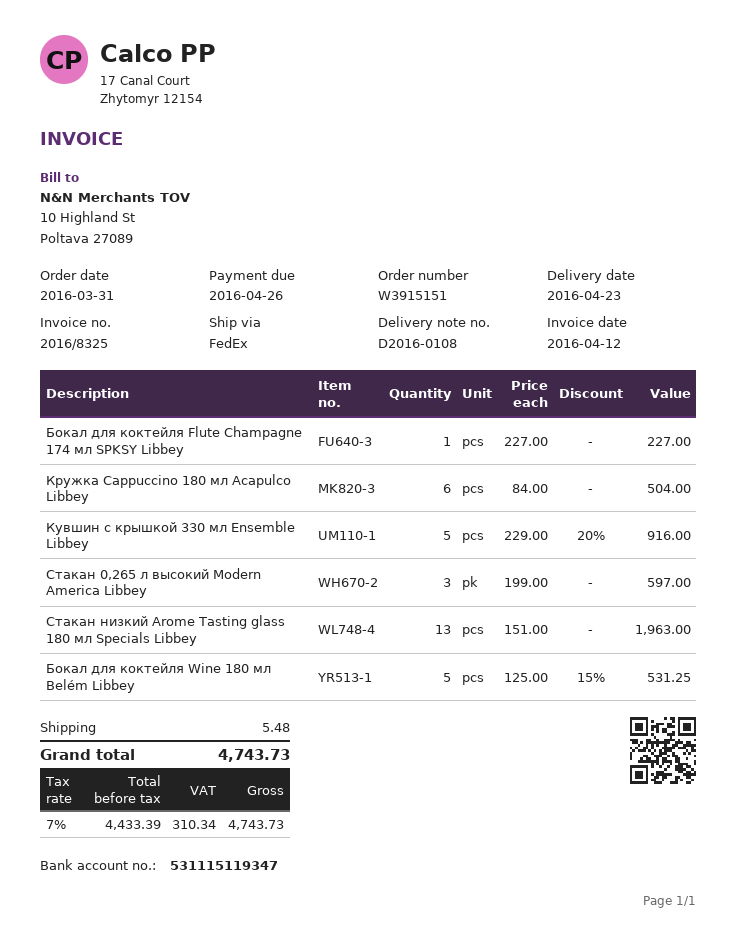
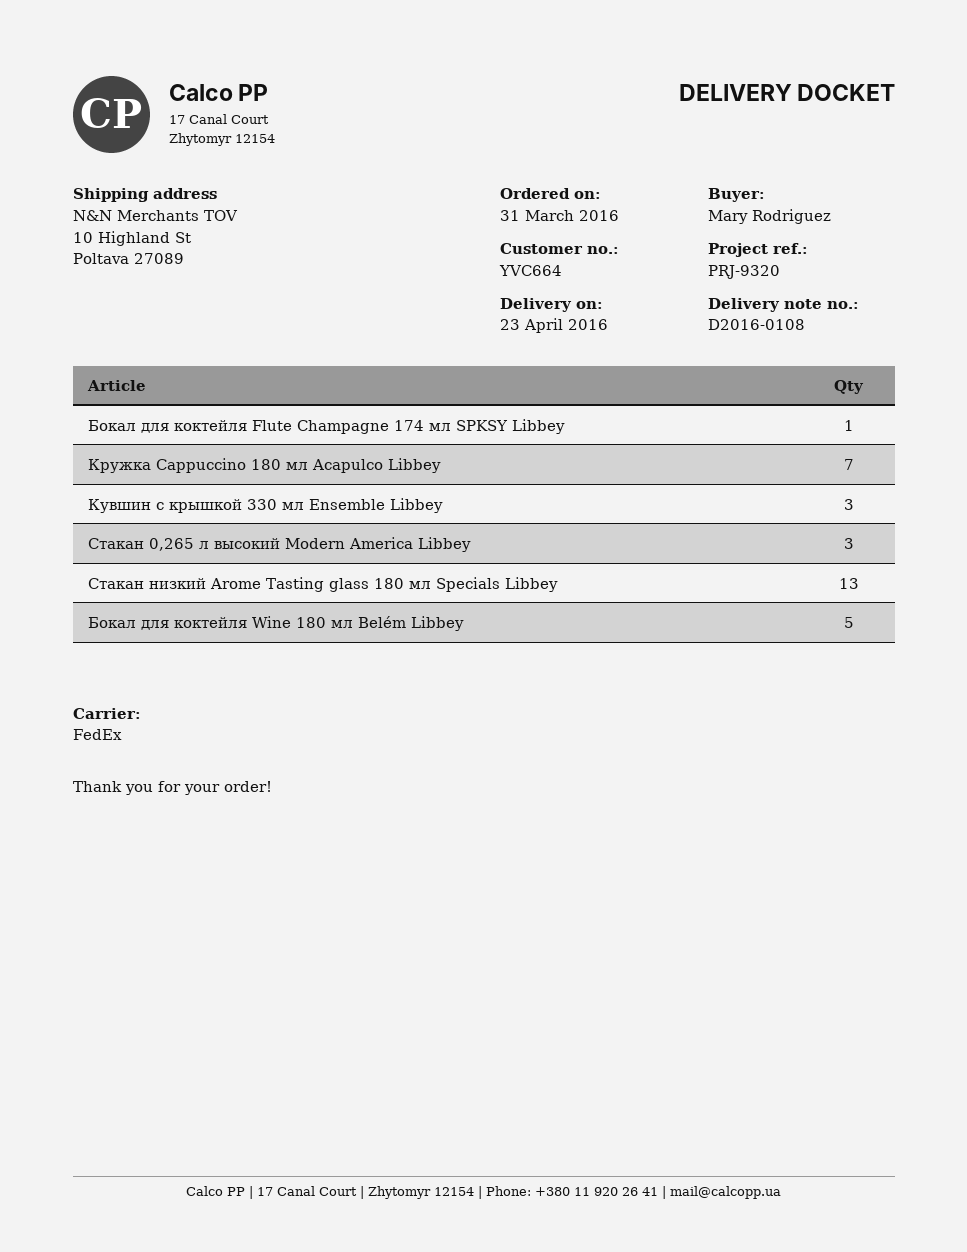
Кружка Cappuccino 180 мл Acapulco Libbey: 6 -> 7
Кувшин с крышкой 330 мл Ensemble Libbey: 5 -> 3

